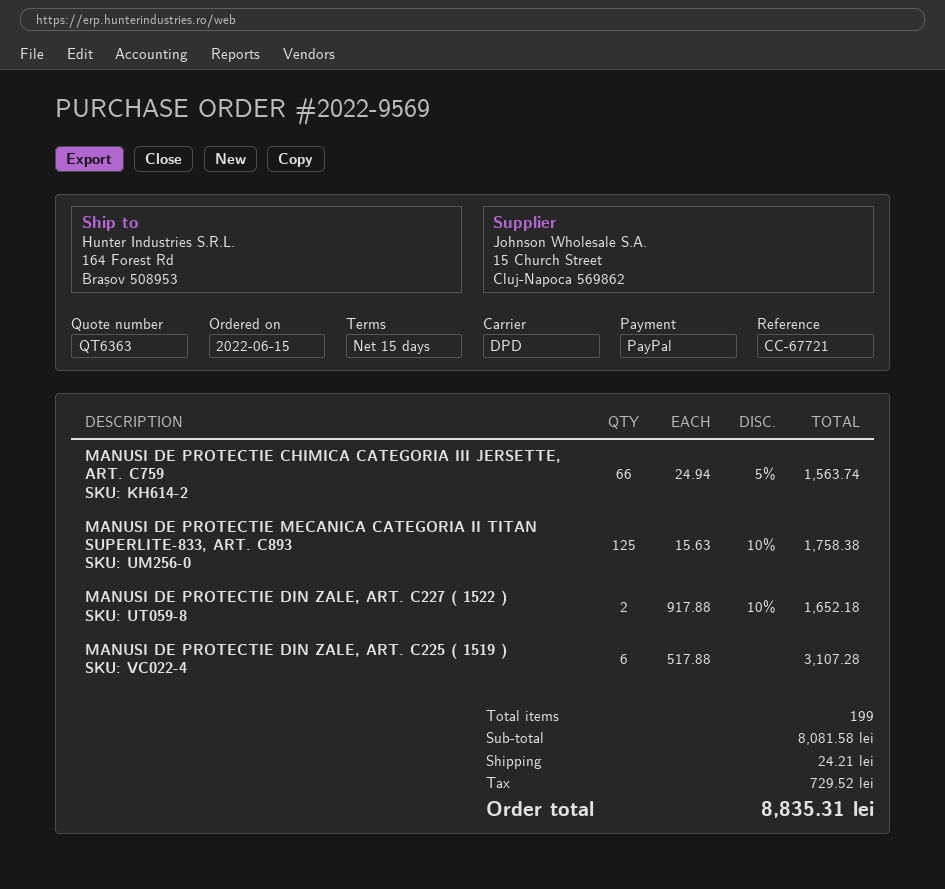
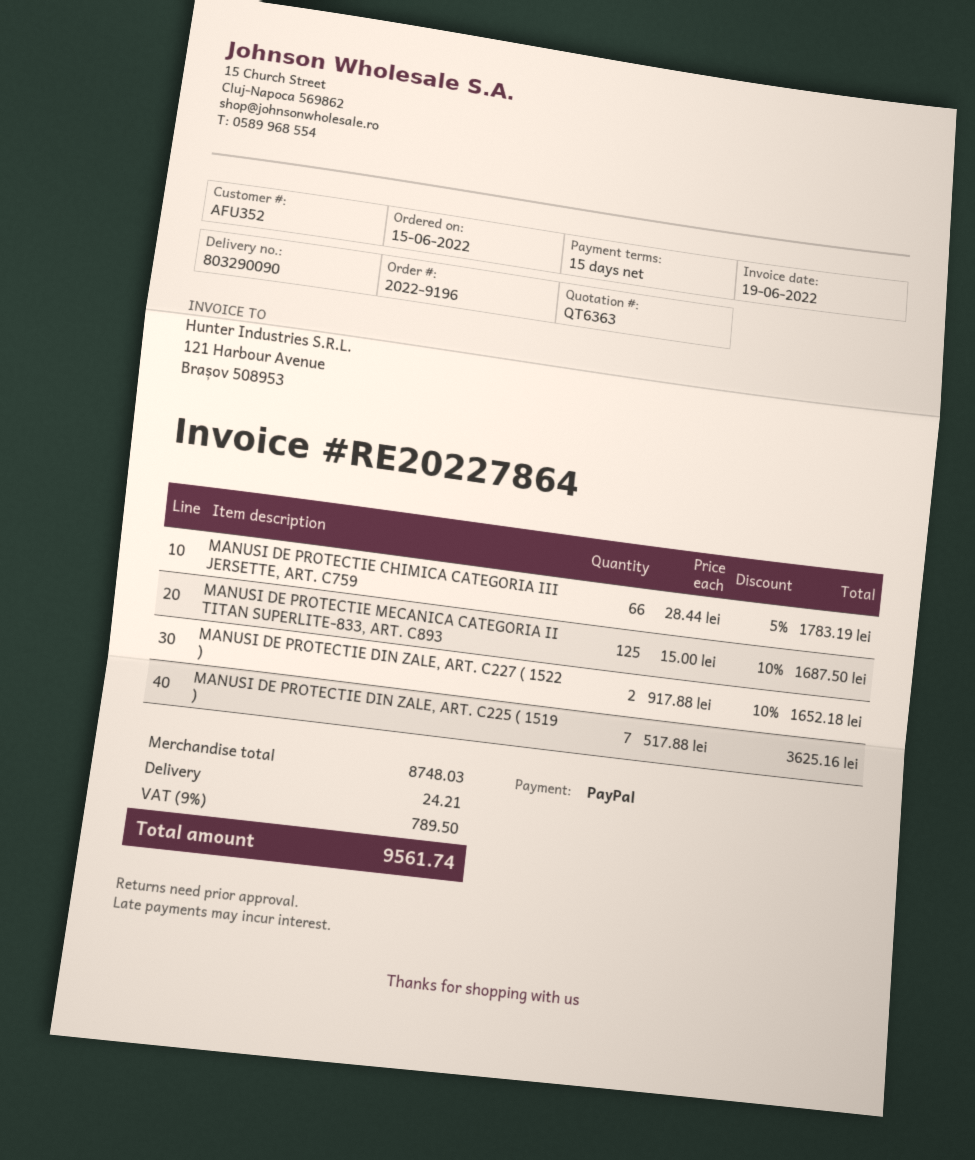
order number: 2022-9569 -> 2022-9196
MANUSI DE PROTECTIE CHIMICA CATEGORIA III JERSETTE, ART. C759: 66 x 24.94 - 5% = 1563.74 -> 66 x 28.44 - 5% = 1783.19
MANUSI DE PROTECTIE MECANICA CATEGORIA II TITAN SUPERLITE-833, ART. C893: 125 x 15.63 - 10% = 1758.38 -> 125 x 15.00 - 10% = 1687.50
MANUSI DE PROTECTIE DIN ZALE, ART. C225 ( 1519 ): 6 x 517.88 = 3107.28 -> 7 x 517.88 = 3625.16
subtotal: 8081.58 -> 8748.03
tax: 729.52 -> 789.50
total: 8835.31 -> 9561.74

